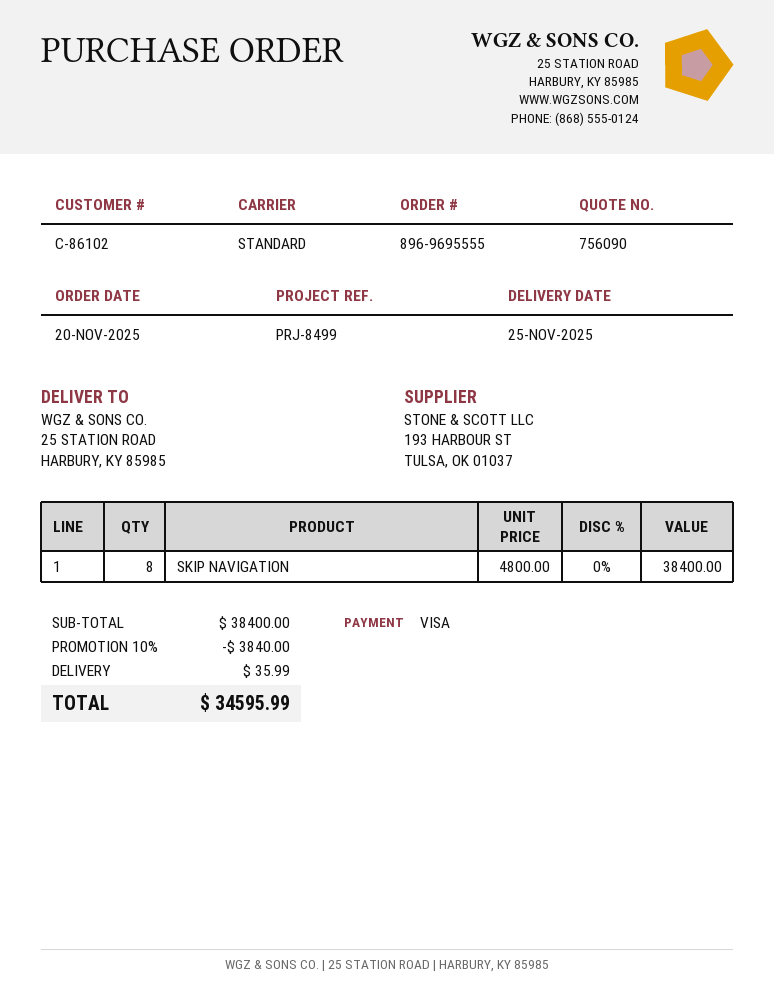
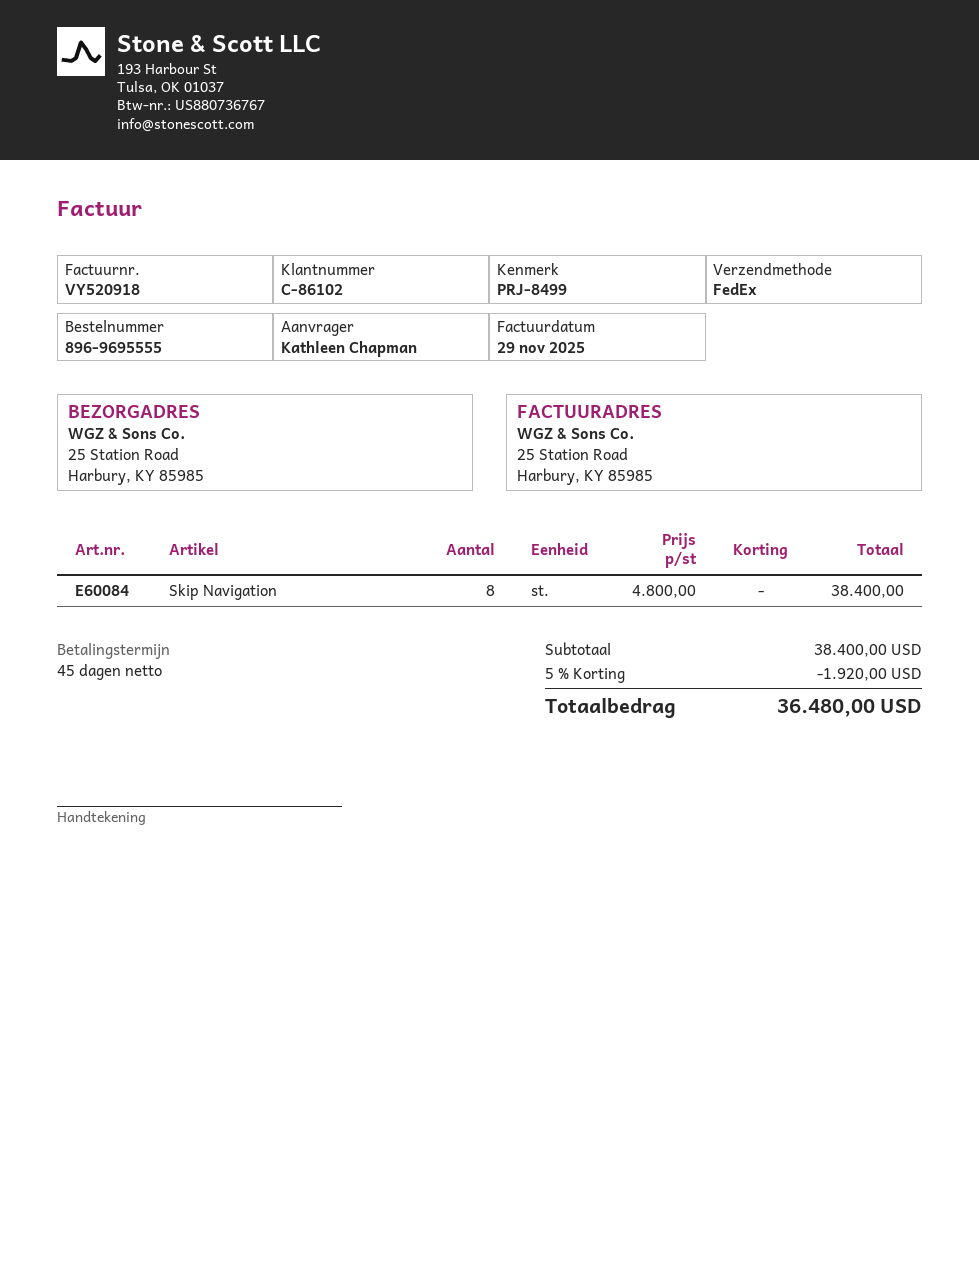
shipping method: standard -> FedEx
discount: 10% = 3840.00 -> 5% = 1920.00
shipping: 35.99 -> none
total: 34595.99 -> 36480.00

